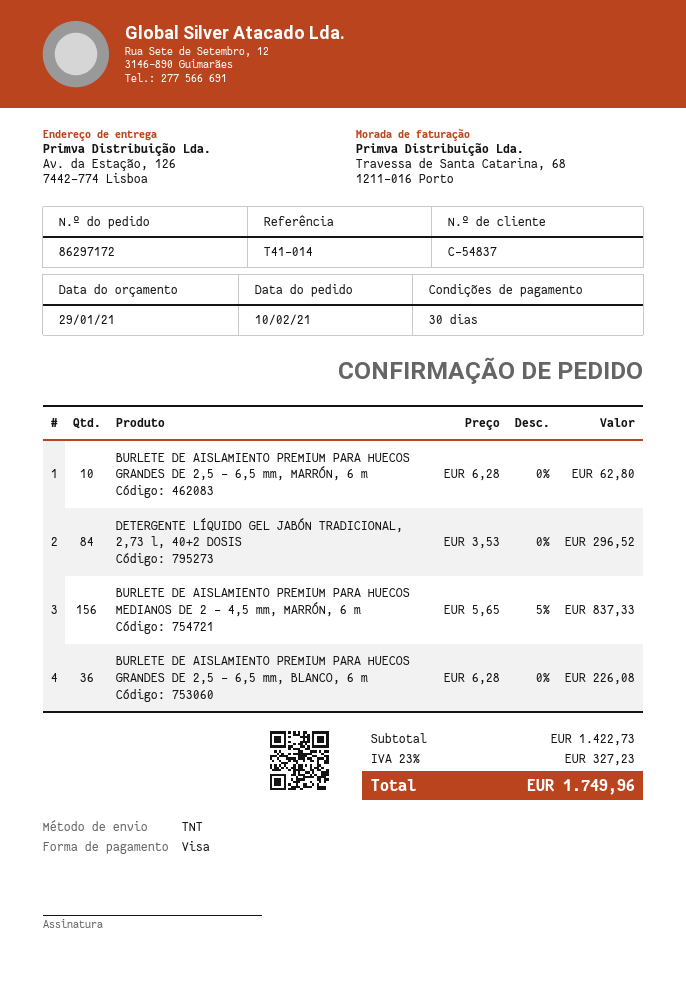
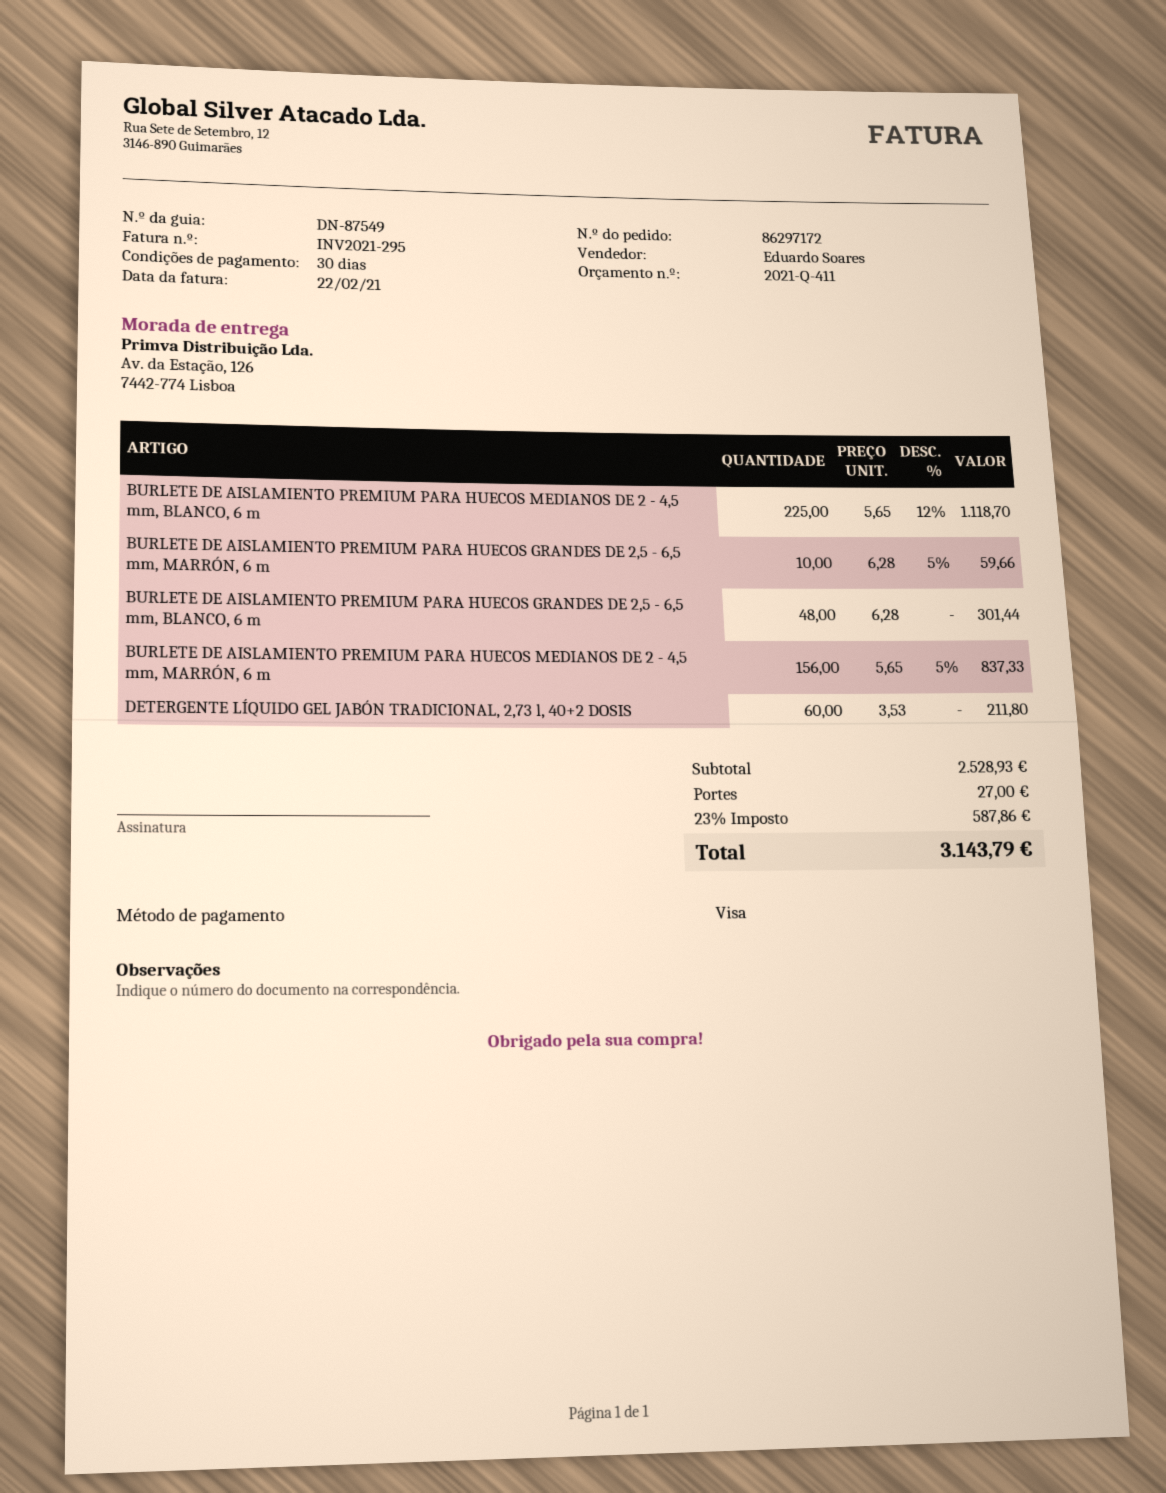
BURLETE DE AISLAMIENTO PREMIUM PARA HUECOS GRANDES DE 2,5 - 6,5 mm, MARRÓN, 6 m: 10 x 6.28 = 62.80 -> 10 x 6.28 - 5% = 59.66
DETERGENTE LÍQUIDO GEL JABÓN TRADICIONAL, 2,73 l, 40+2 DOSIS: 84 x 3.53 = 296.52 -> 60 x 3.53 = 211.80
BURLETE DE AISLAMIENTO PREMIUM PARA HUECOS GRANDES DE 2,5 - 6,5 mm, BLANCO, 6 m: 36 x 6.28 = 226.08 -> 48 x 6.28 = 301.44
BURLETE DE AISLAMIENTO PREMIUM PARA HUECOS MEDIANOS DE 2 - 4,5 mm, BLANCO, 6 m: none -> 225 x 5.65 - 12% = 1118.70
subtotal: 1422.73 -> 2528.93
shipping: none -> 27.00
tax: 23% = 327.23 -> 23% = 587.86
total: 1749.96 -> 3143.79

